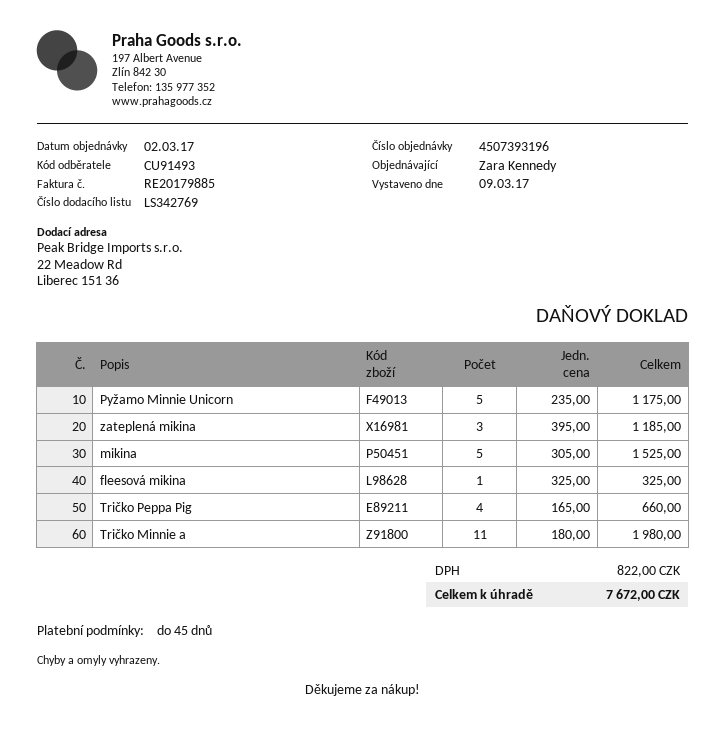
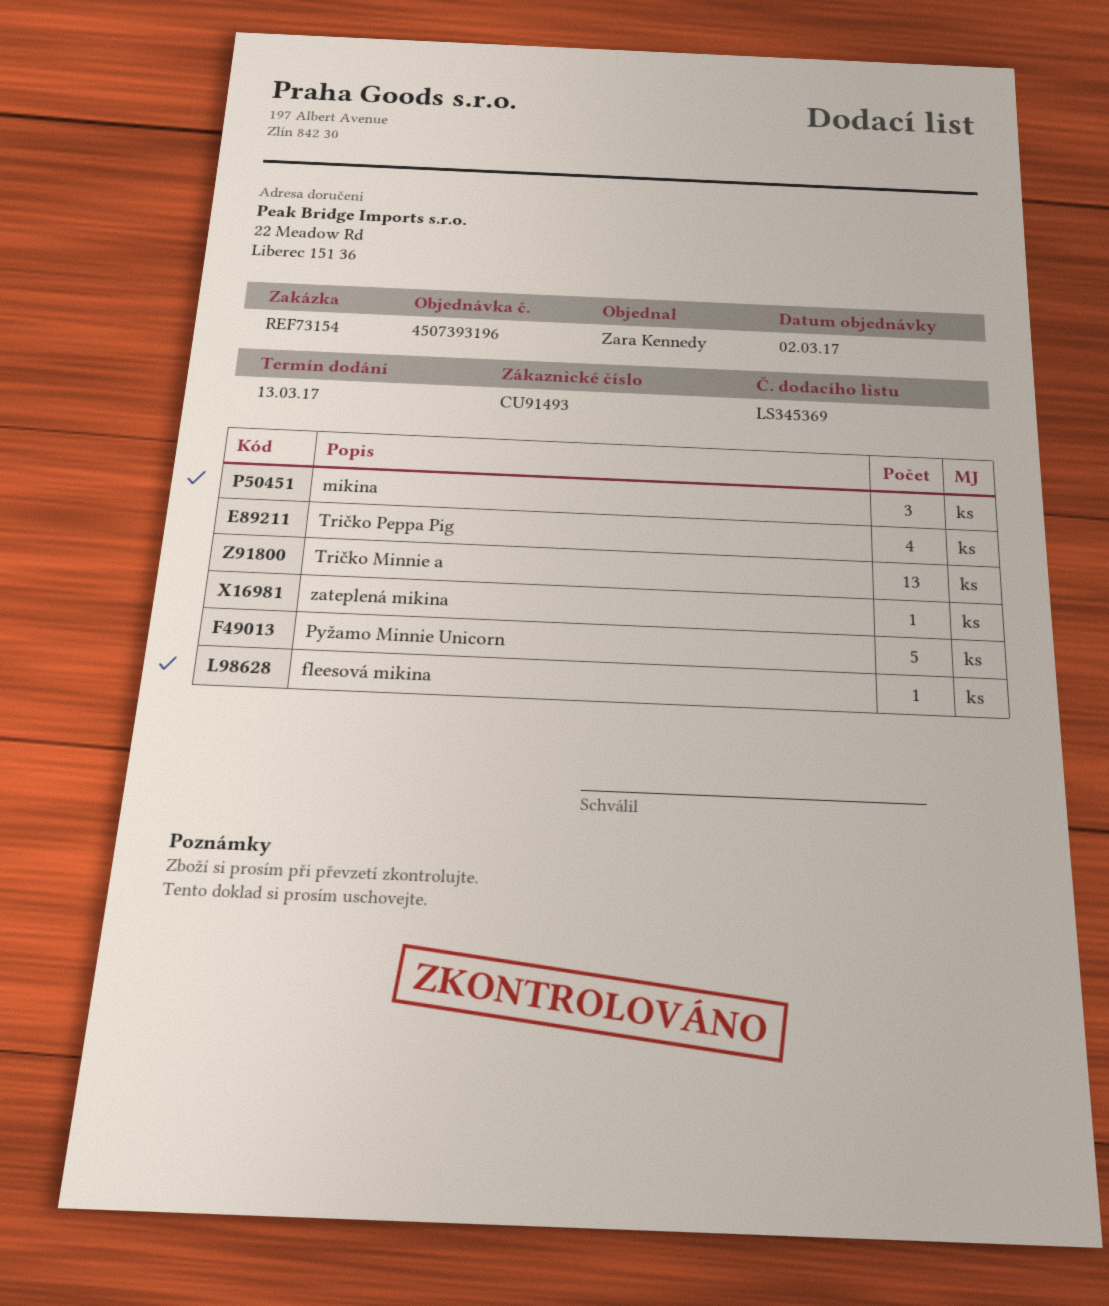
delivery note number: LS342769 -> LS345369
zateplená mikina: 3 -> 1
mikina: 5 -> 3
Tričko Minnie a: 11 -> 13

